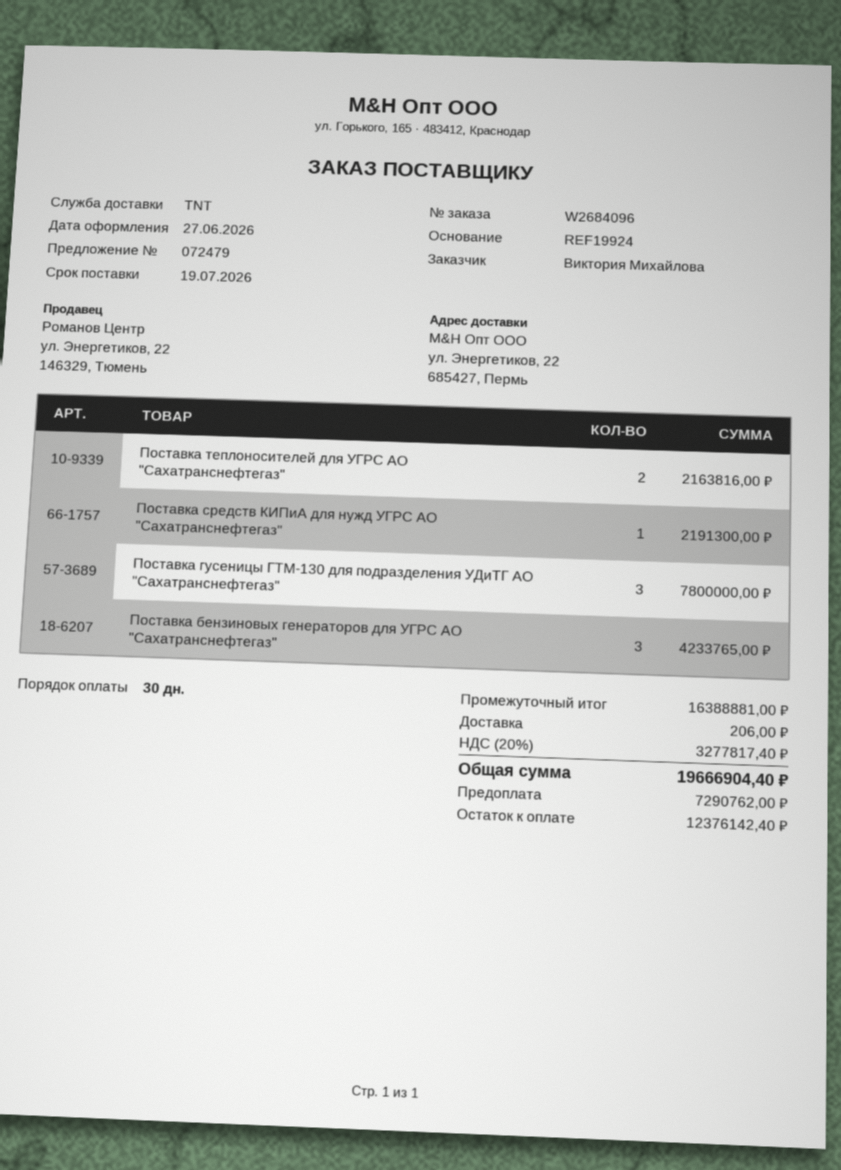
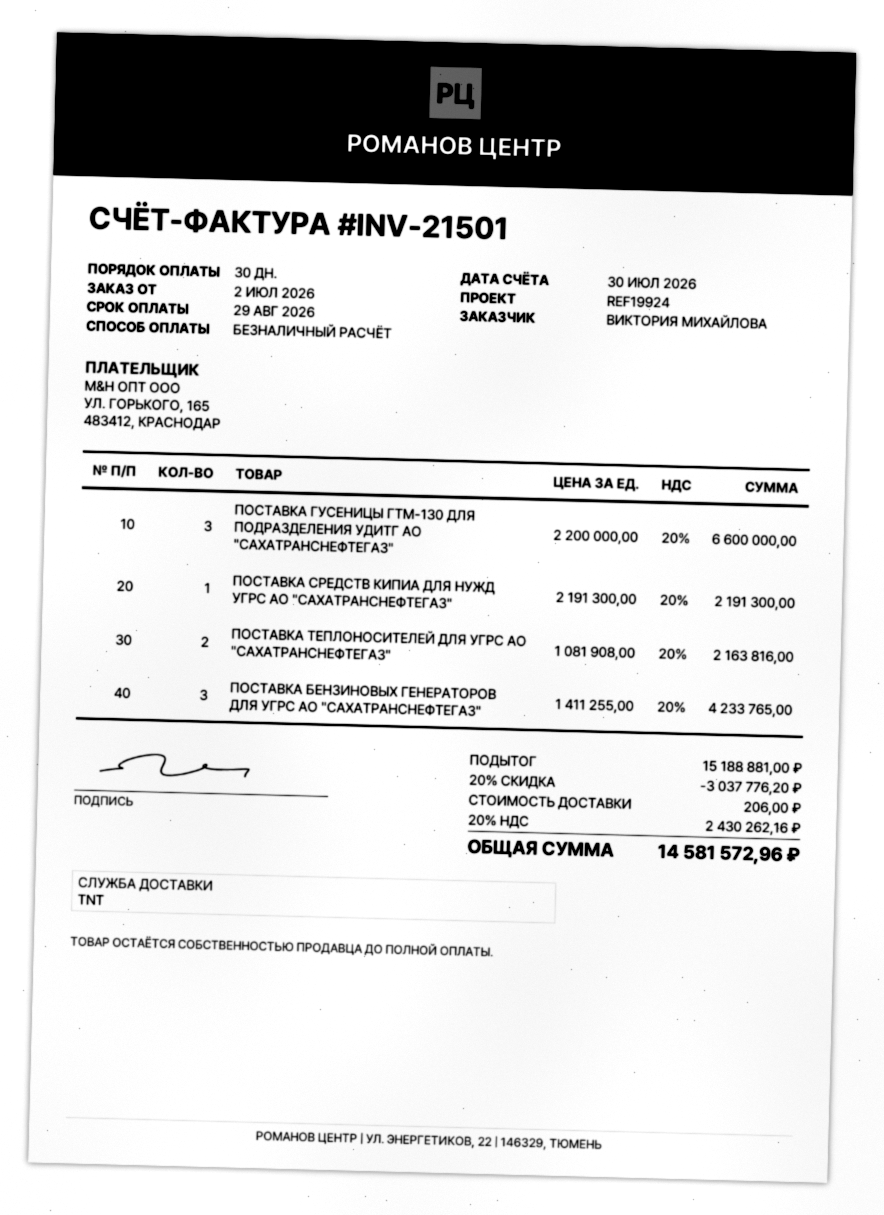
order date: 2026-06-27 -> 2026-07-02
Поставка гусеницы ГТМ-130 для подразделения УДиТГ АО "Сахатранснефтегаз": 3 for 7800000.00 -> 3 for 6600000.00
subtotal: 16388881.00 -> 15188881.00
discount: none -> 20% = 3037776.20
tax: 20% = 3277817.40 -> 20% = 2430262.16
total: 19666904.40 -> 14581572.96

